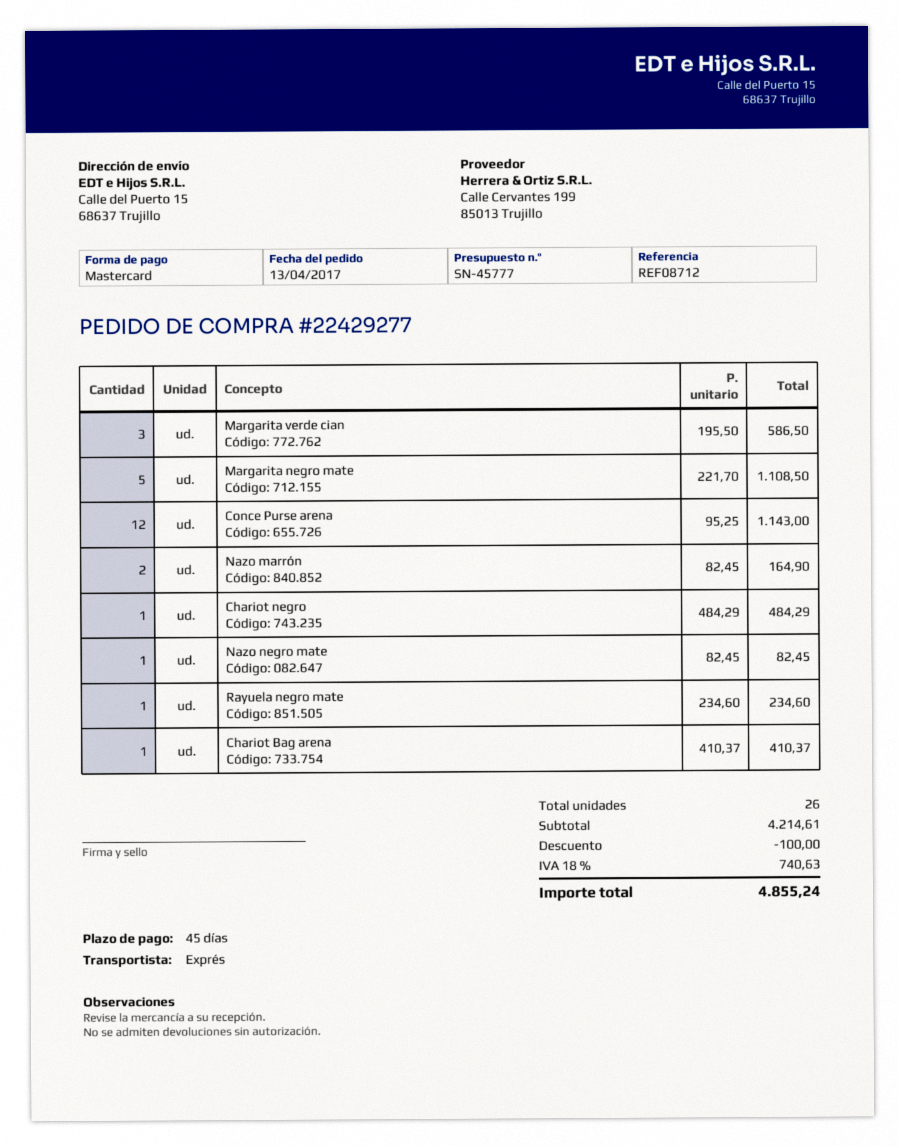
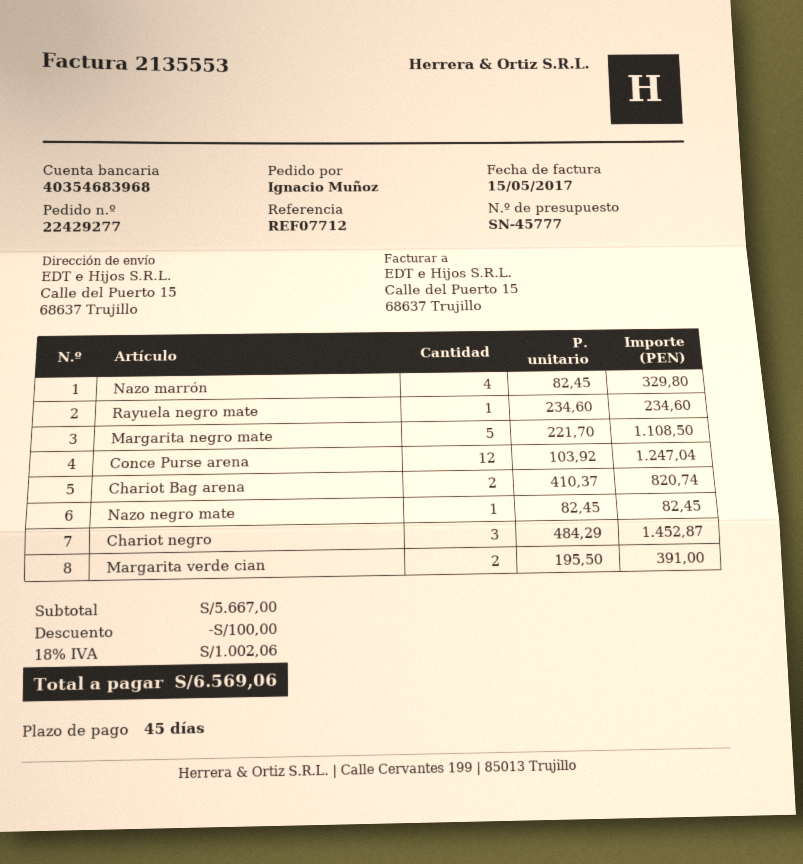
reference: REF08712 -> REF07712
Margarita verde cian: 3 x 195.50 = 586.50 -> 2 x 195.50 = 391.00
Conce Purse arena: 12 x 95.25 = 1143.00 -> 12 x 103.92 = 1247.04
Nazo marrón: 2 x 82.45 = 164.90 -> 4 x 82.45 = 329.80
Chariot negro: 1 x 484.29 = 484.29 -> 3 x 484.29 = 1452.87
Chariot Bag arena: 1 x 410.37 = 410.37 -> 2 x 410.37 = 820.74
subtotal: 4214.61 -> 5667.00
tax: 18% = 740.63 -> 18% = 1002.06
total: 4855.24 -> 6569.06

